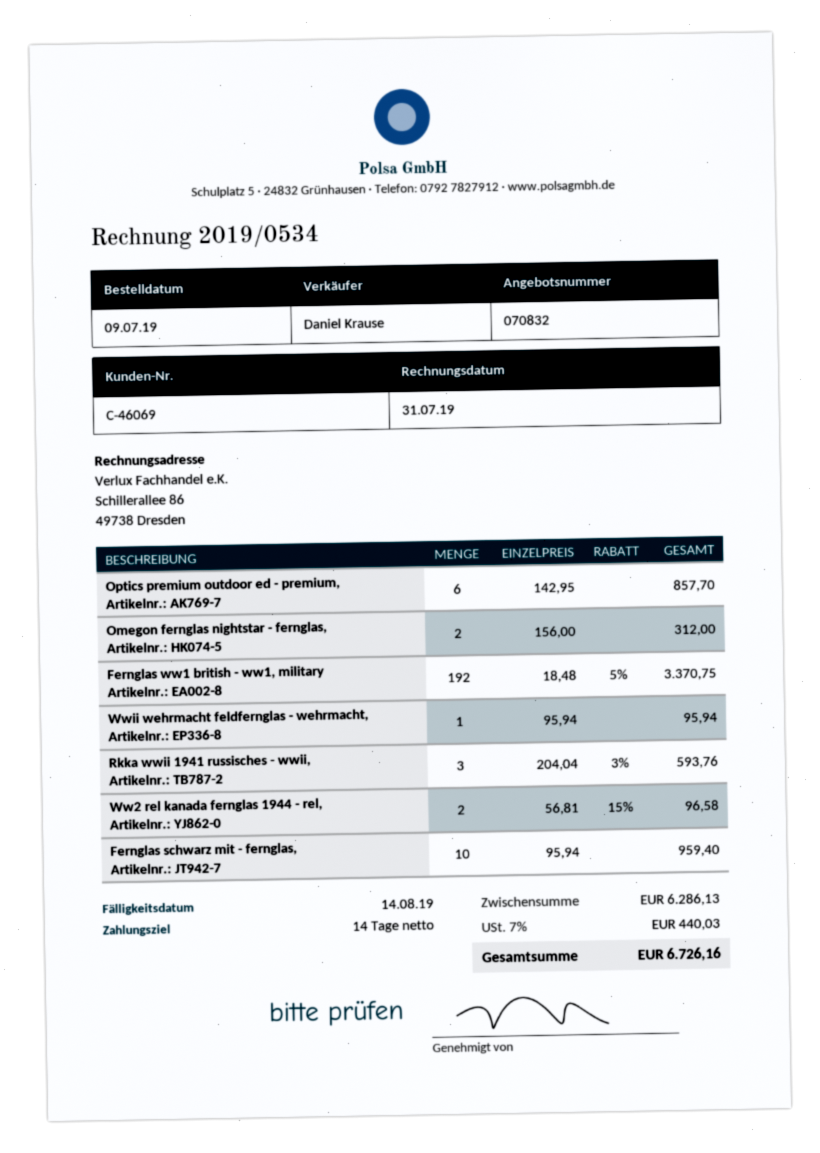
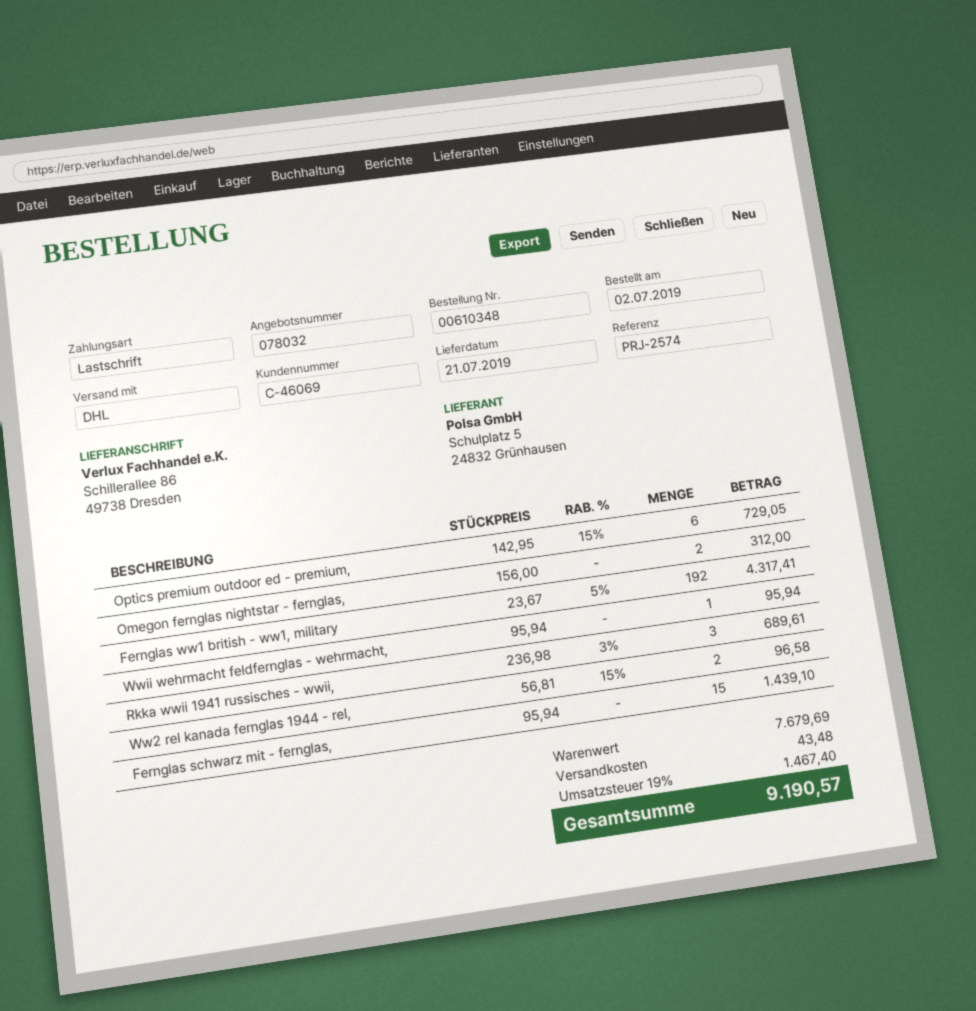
quote number: 070832 -> 078032
order date: 2019-07-09 -> 2019-07-02
Optics premium outdoor ed - premium,: 6 x 142.95 = 857.70 -> 6 x 142.95 - 15% = 729.05
Fernglas ww1 british - ww1, military: 192 x 18.48 - 5% = 3370.75 -> 192 x 23.67 - 5% = 4317.41
Rkka wwii 1941 russisches - wwii,: 3 x 204.04 - 3% = 593.76 -> 3 x 236.98 - 3% = 689.61
Fernglas schwarz mit - fernglas,: 10 x 95.94 = 959.40 -> 15 x 95.94 = 1439.10
subtotal: 6286.13 -> 7679.69
shipping: none -> 43.48
tax: 7% = 440.03 -> 19% = 1467.40
total: 6726.16 -> 9190.57

